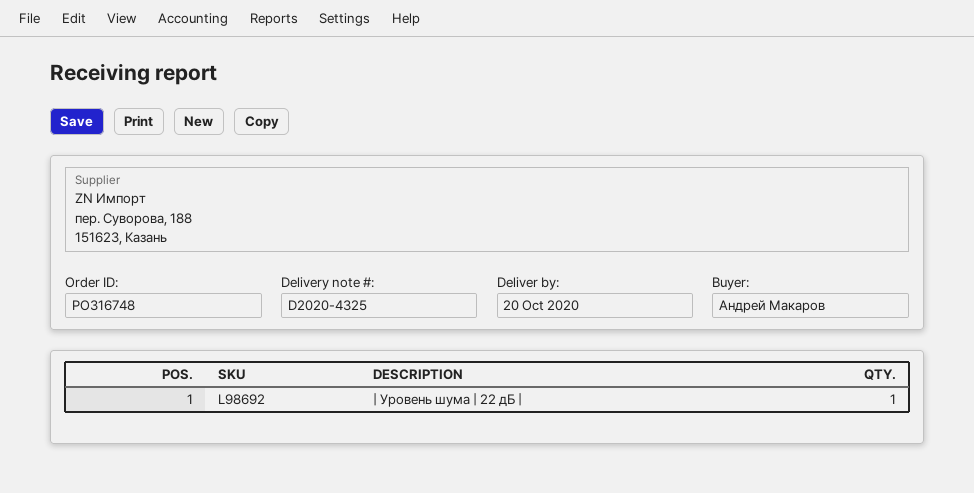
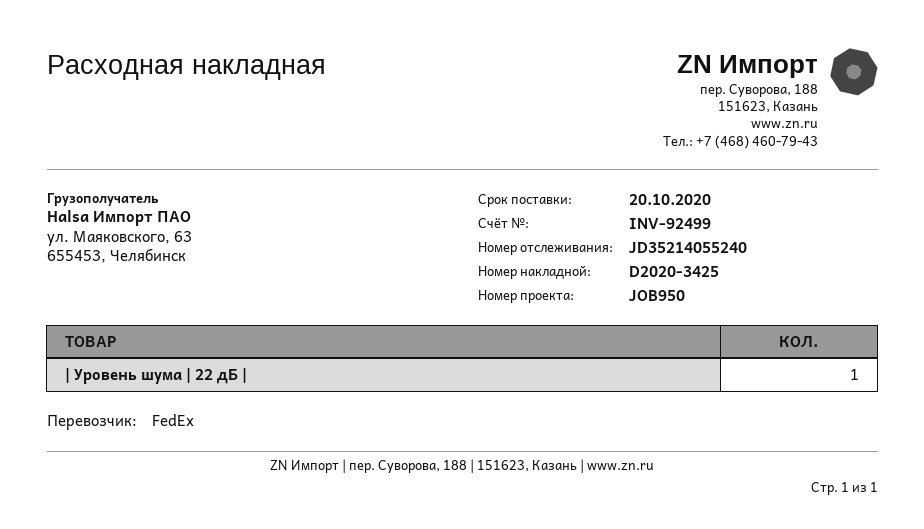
delivery note number: D2020-4325 -> D2020-3425

